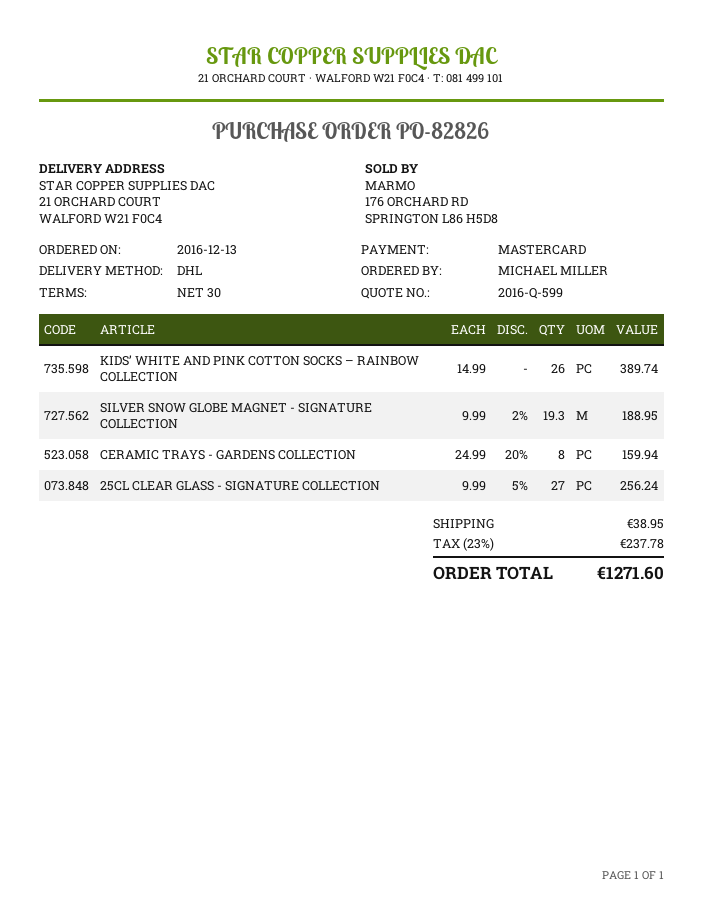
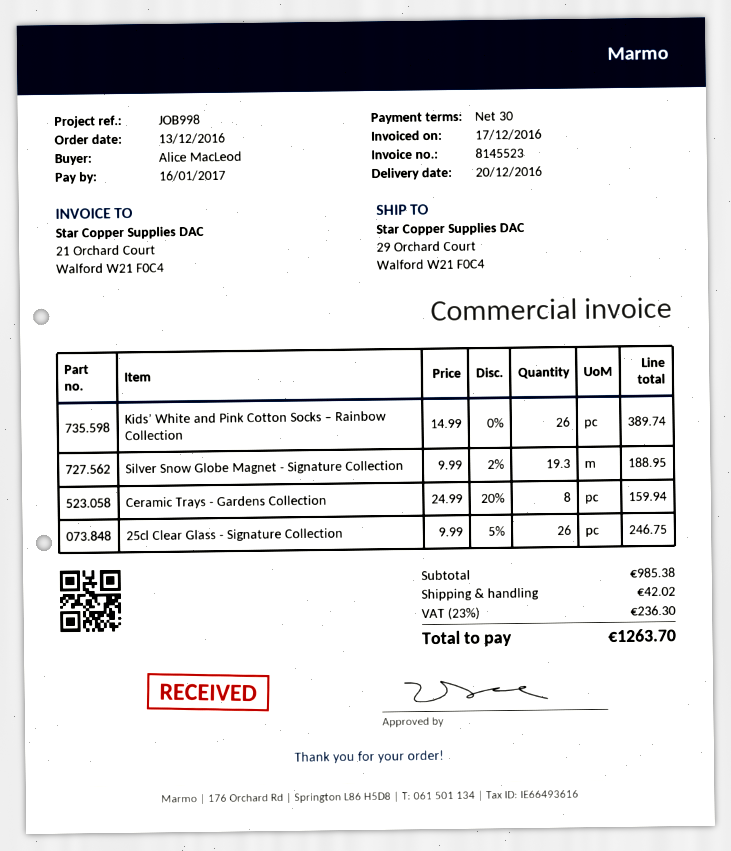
ordered by: MICHAEL MILLER -> Alice MacLeod
ship to: 21 ORCHARD COURT, WALFORD W21 F0C4 -> 29 Orchard Court, Walford W21 F0C4
25CL CLEAR GLASS - SIGNATURE COLLECTION: 27 x 9.99 - 5% = 256.24 -> 26 x 9.99 - 5% = 246.75
shipping: 38.95 -> 42.02
tax: 23% = 237.78 -> 23% = 236.30
total: 1271.60 -> 1263.70

